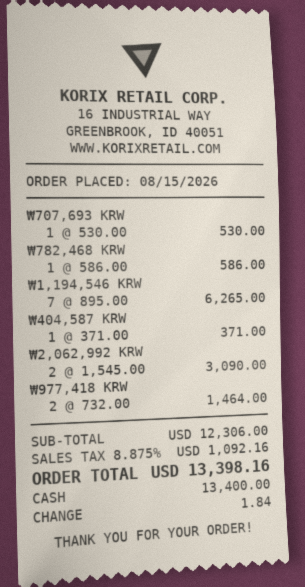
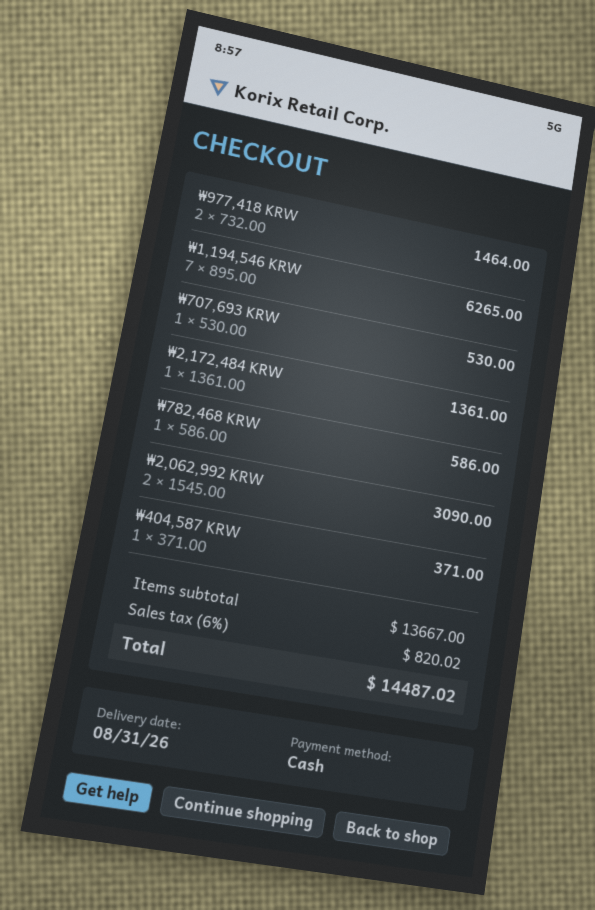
₩2,172,484 KRW: none -> 1 x 1361.00 = 1361.00
subtotal: 12306.00 -> 13667.00
tax: 8.875% = 1092.16 -> 6% = 820.02
total: 13398.16 -> 14487.02

